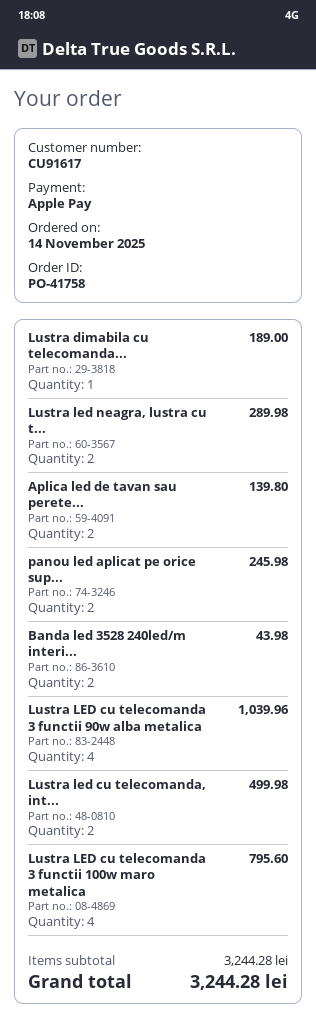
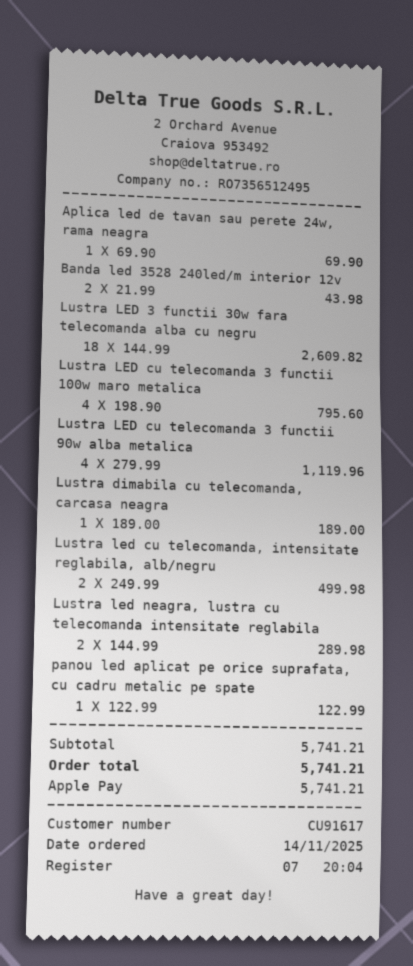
Aplica led de tavan sau perete...: 2 for 139.80 -> 1 for 69.90
panou led aplicat pe orice sup...: 2 for 245.98 -> 1 for 122.99
Lustra LED cu telecomanda 3 functii 90w alba metalica: 4 for 1039.96 -> 4 for 1119.96
Lustra LED 3 functii 30w fara telecomanda alba cu negru: none -> 18 for 2609.82
subtotal: 3244.28 -> 5741.21
total: 3244.28 -> 5741.21

